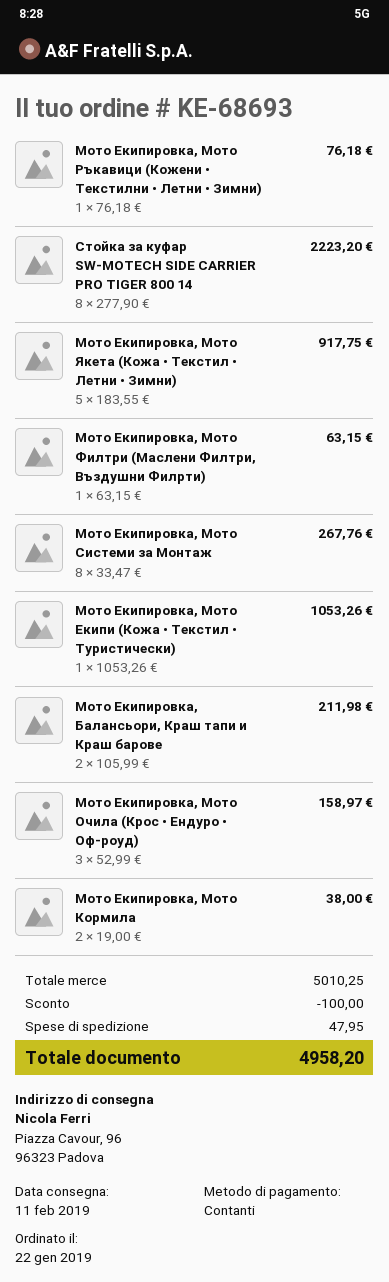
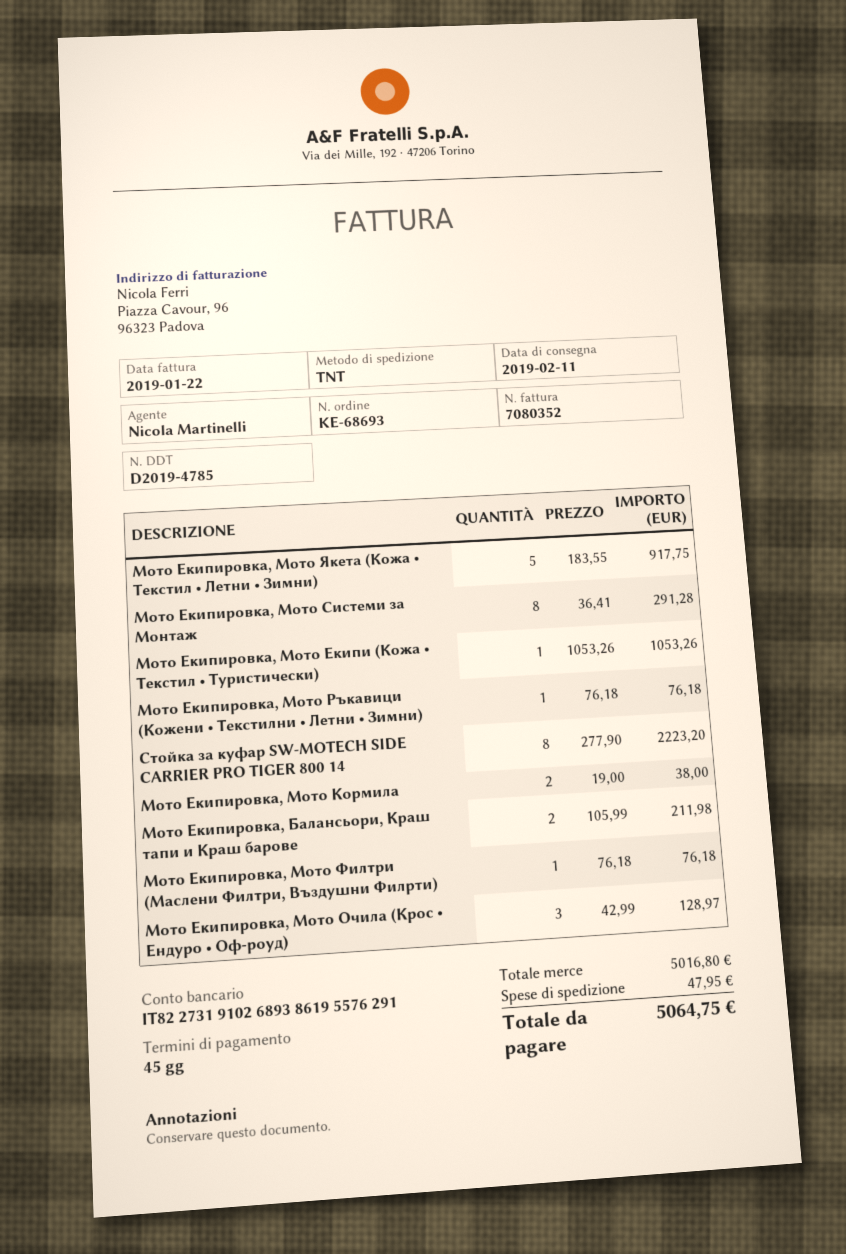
Мото Екипировка, Мото Филтри (Маслени Филтри, Въздушни Филрти): 1 x 63.15 = 63.15 -> 1 x 76.18 = 76.18
Мото Екипировка, Мото Системи за Монтаж: 8 x 33.47 = 267.76 -> 8 x 36.41 = 291.28
Мото Екипировка, Мото Очила (Крос • Ендуро • Оф-роуд): 3 x 52.99 = 158.97 -> 3 x 42.99 = 128.97
subtotal: 5010.25 -> 5016.80
discount: 100.00 -> none
total: 4958.20 -> 5064.75

